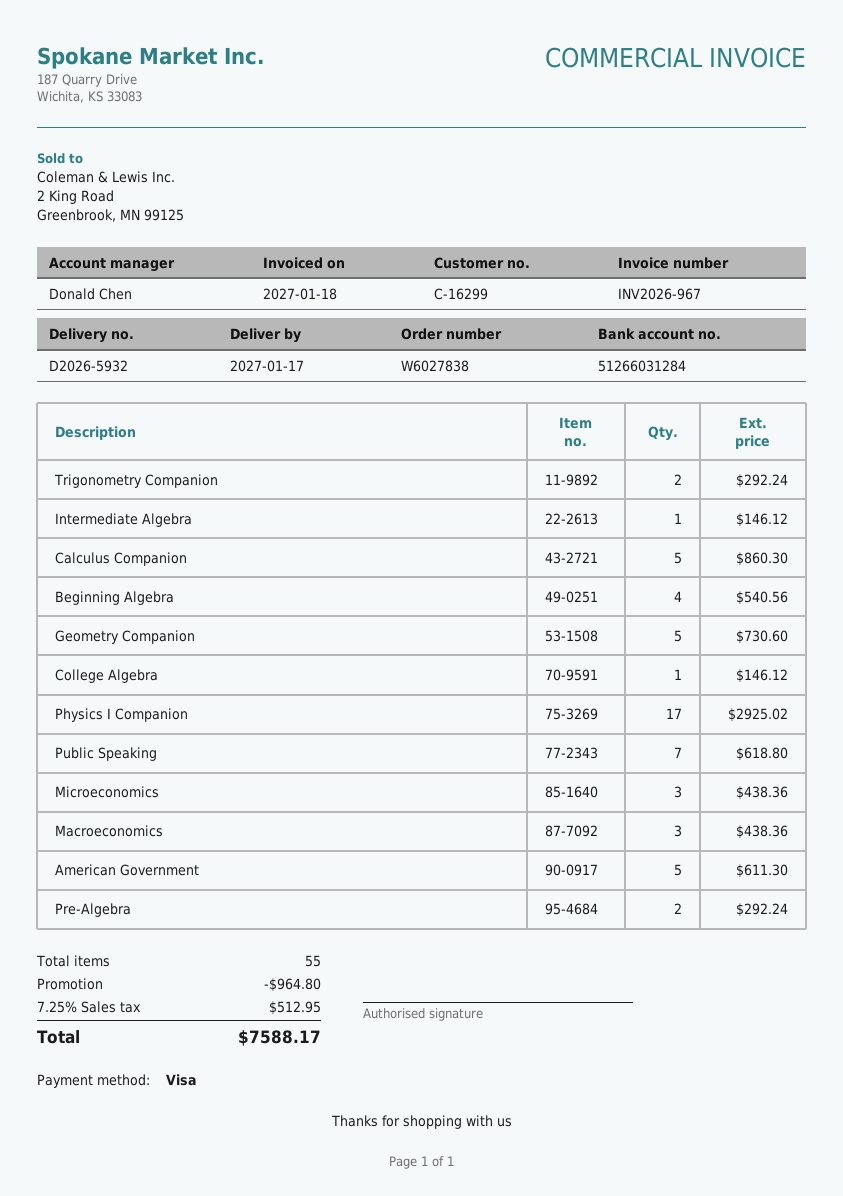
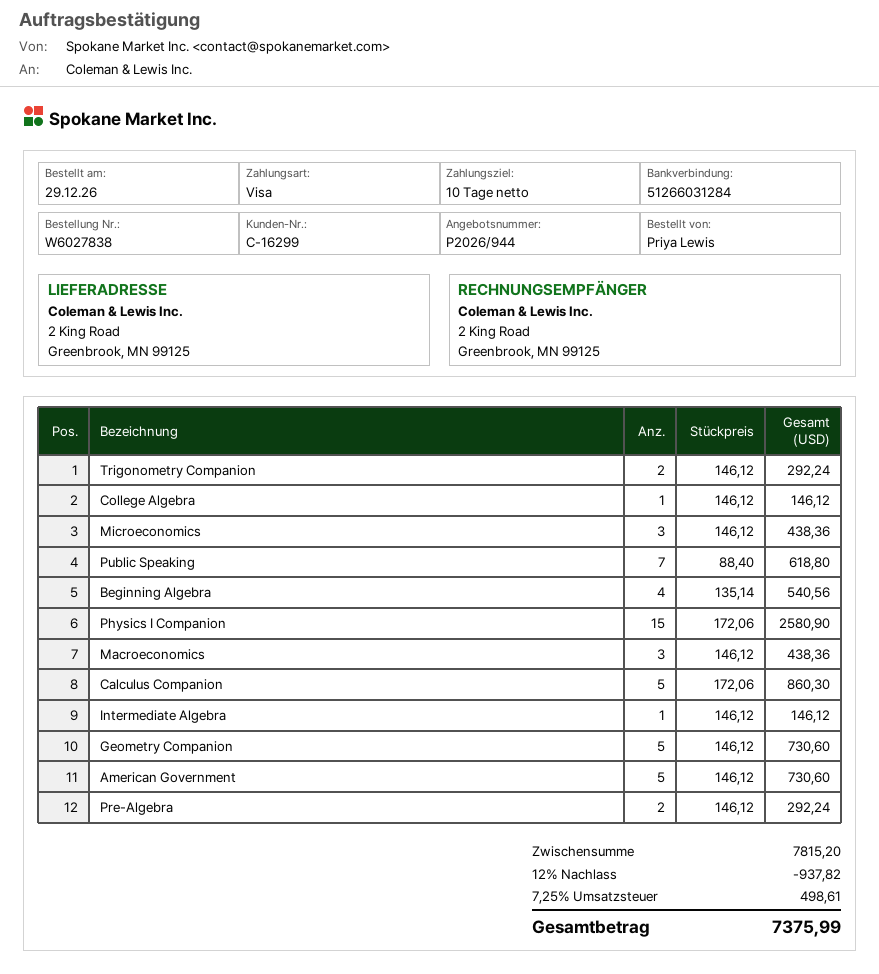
Physics I Companion: 17 for 2925.02 -> 15 for 2580.90
American Government: 5 for 611.30 -> 5 for 730.60
discount: 964.80 -> 937.82
tax: 7.25% = 512.95 -> 7.25% = 498.61
total: 7588.17 -> 7375.99

